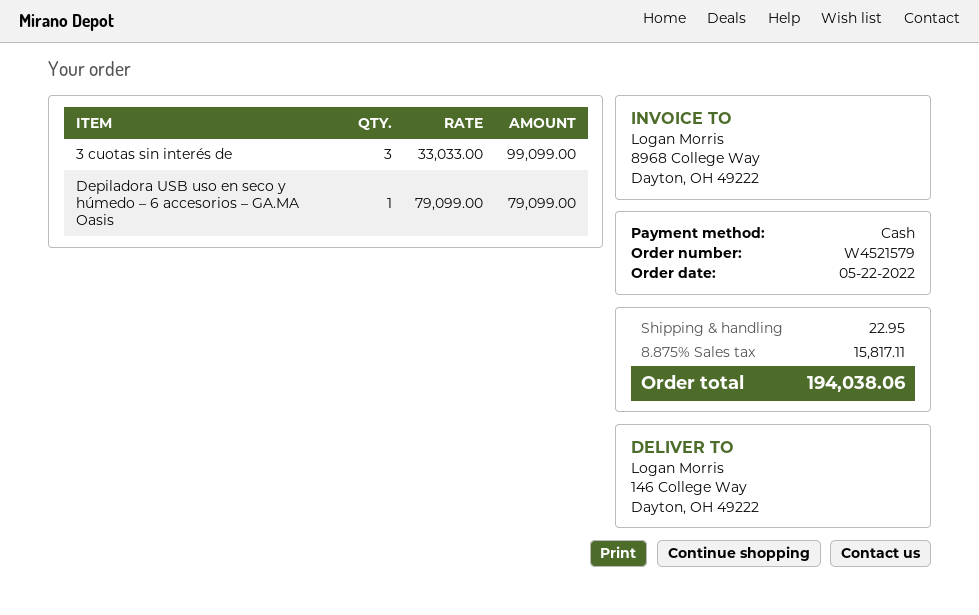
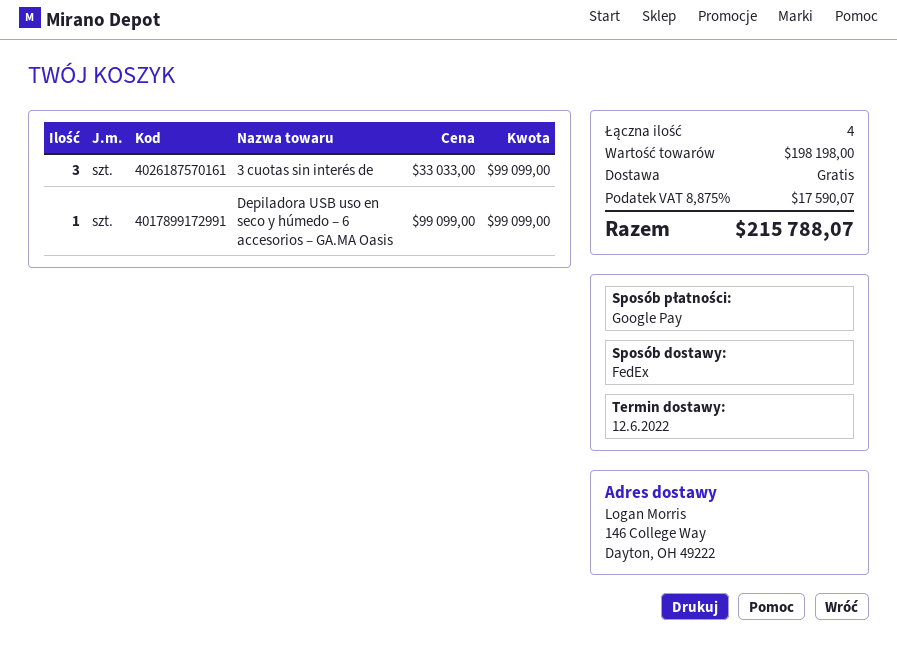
payment method: cash -> Google Pay
Depiladora USB uso en seco y húmedo – 6 accesorios – GA.MA Oasis: 1 x 79099.00 = 79099.00 -> 1 x 99099.00 = 99099.00
shipping: 22.95 -> 0.00
tax: 8.875% = 15817.11 -> 8.875% = 17590.07
total: 194038.06 -> 215788.07

